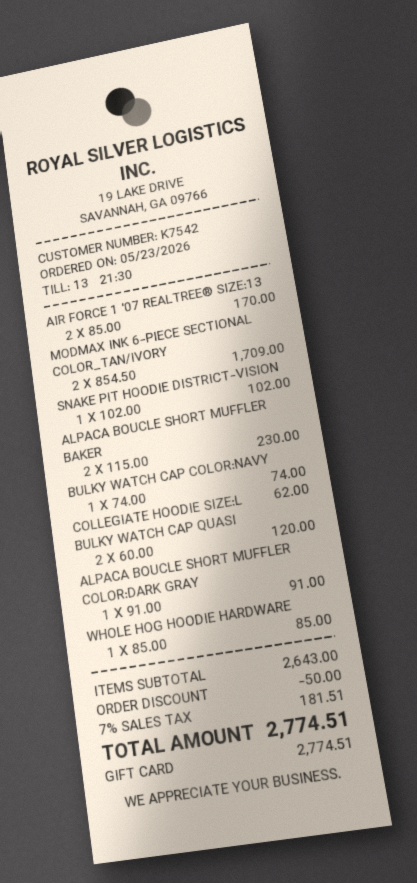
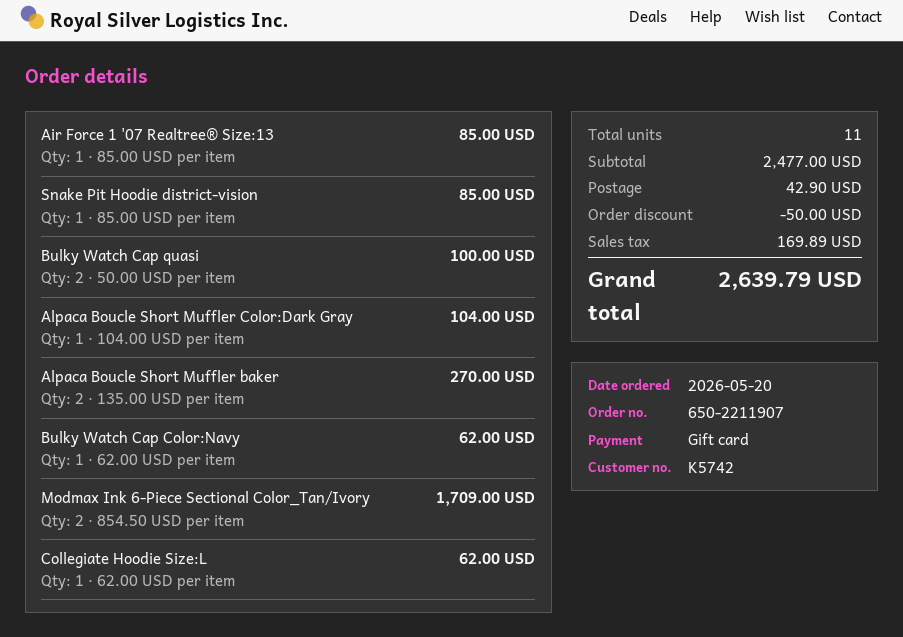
order date: 2026-05-23 -> 2026-05-20
customer number: K7542 -> K5742
AIR FORCE 1 '07 REALTREE® SIZE:13: 2 x 85.00 = 170.00 -> 1 x 85.00 = 85.00
SNAKE PIT HOODIE DISTRICT-VISION: 1 x 102.00 = 102.00 -> 1 x 85.00 = 85.00
ALPACA BOUCLE SHORT MUFFLER BAKER: 2 x 115.00 = 230.00 -> 2 x 135.00 = 270.00
BULKY WATCH CAP COLOR:NAVY: 1 x 74.00 = 74.00 -> 1 x 62.00 = 62.00
BULKY WATCH CAP QUASI: 2 x 60.00 = 120.00 -> 2 x 50.00 = 100.00
ALPACA BOUCLE SHORT MUFFLER COLOR:DARK GRAY: 1 x 91.00 = 91.00 -> 1 x 104.00 = 104.00
WHOLE HOG HOODIE HARDWARE: 1 x 85.00 = 85.00 -> none
subtotal: 2643.00 -> 2477.00
shipping: none -> 42.90
tax: 181.51 -> 169.89
total: 2774.51 -> 2639.79

